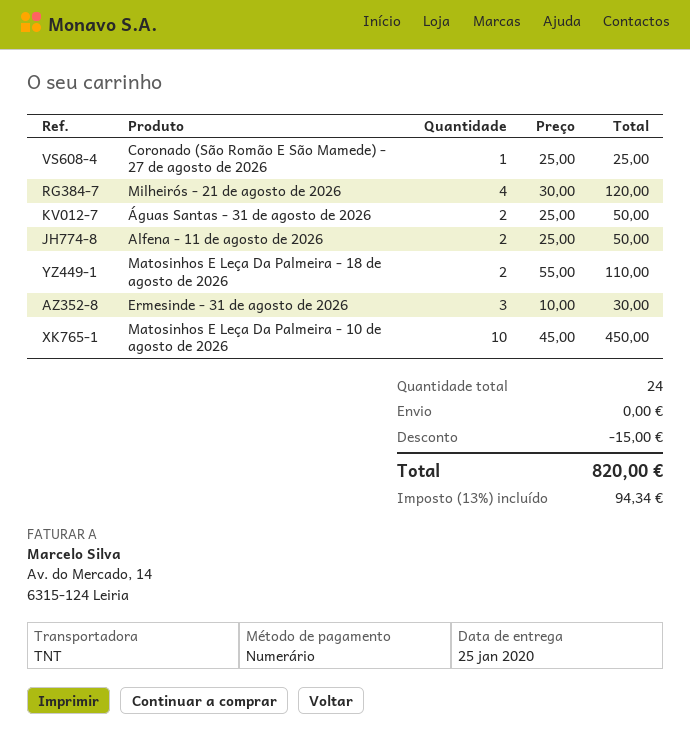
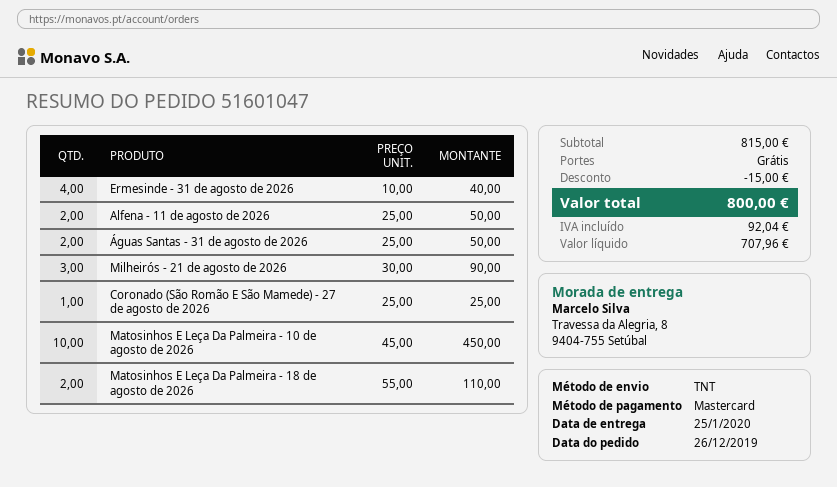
payment method: cash -> Mastercard
Milheirós - 21 de agosto de 2026: 4 x 30.00 = 120.00 -> 3 x 30.00 = 90.00
Ermesinde - 31 de agosto de 2026: 3 x 10.00 = 30.00 -> 4 x 10.00 = 40.00
tax: 94.34 -> 92.04
total: 820.00 -> 800.00

